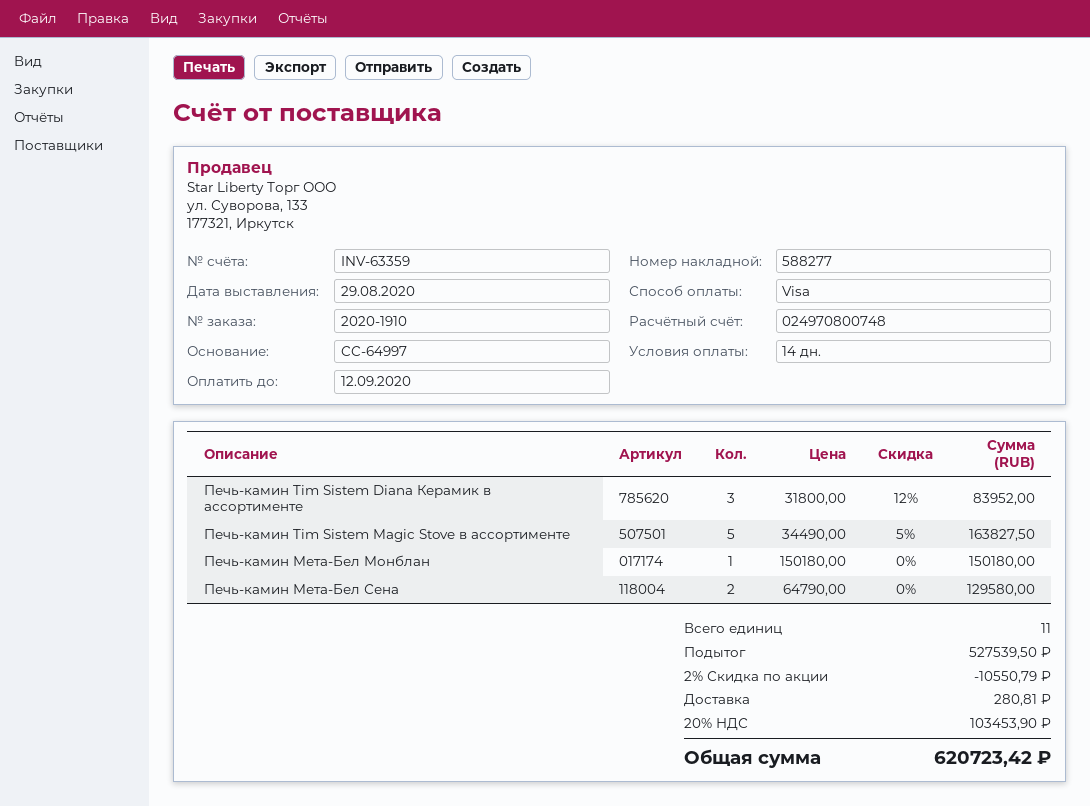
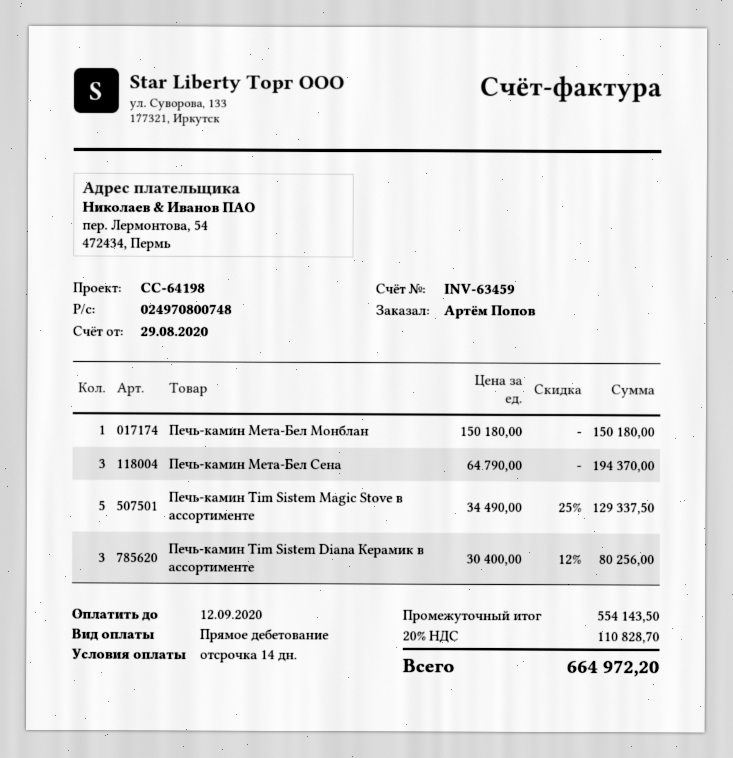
invoice number: INV-63359 -> INV-63459
reference: CC-64997 -> CC-64198
payment method: Visa -> direct debit
Печь-камин Tim Sistem Diana Керамик в ассортименте: 3 x 31800.00 - 12% = 83952.00 -> 3 x 30400.00 - 12% = 80256.00
Печь-камин Tim Sistem Magic Stove в ассортименте: 5 x 34490.00 - 5% = 163827.50 -> 5 x 34490.00 - 25% = 129337.50
Печь-камин Мета-Бел Сена: 2 x 64790.00 = 129580.00 -> 3 x 64790.00 = 194370.00
subtotal: 527539.50 -> 554143.50
discount: 2% = 10550.79 -> none
shipping: 280.81 -> none
tax: 20% = 103453.90 -> 20% = 110828.70
total: 620723.42 -> 664972.20

